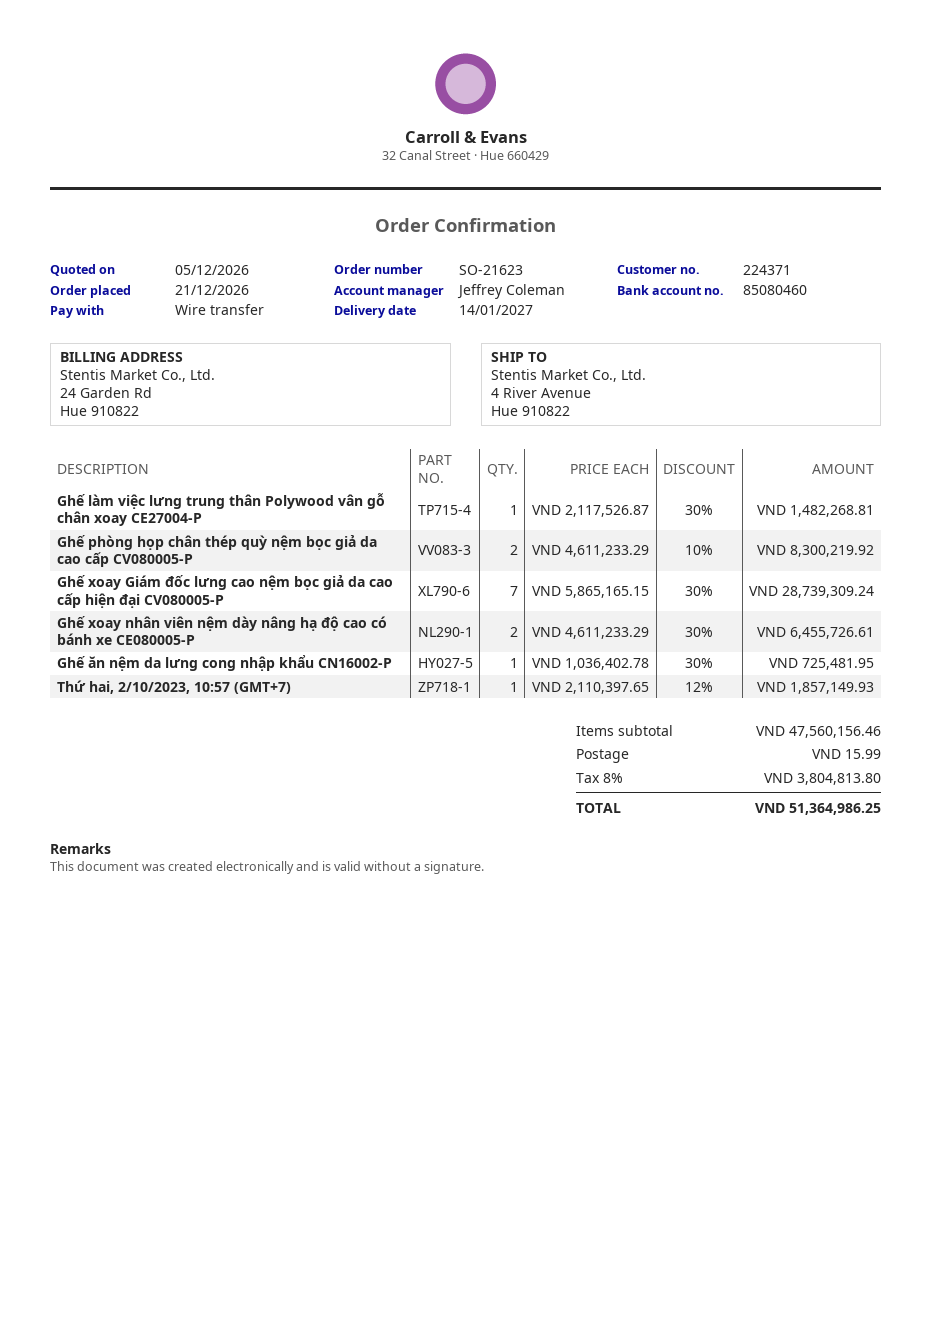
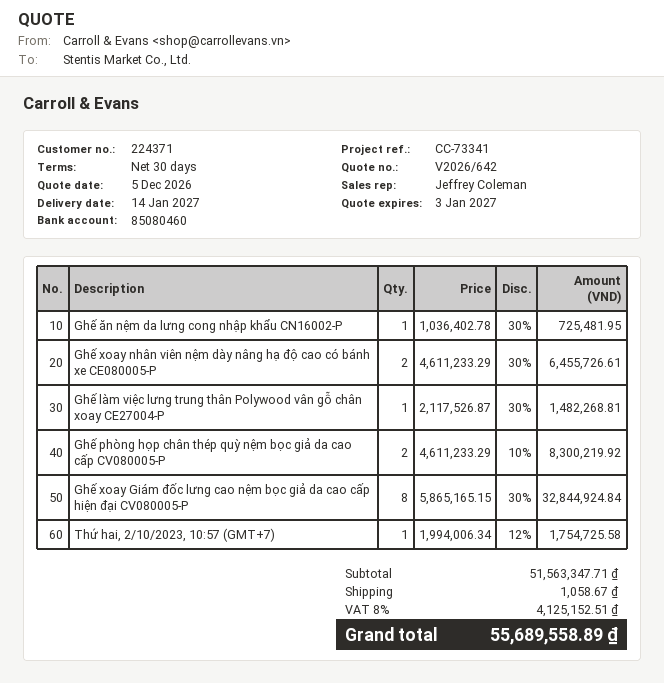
Ghế xoay Giám đốc lưng cao nệm bọc giả da cao cấp hiện đại CV080005-P: 7 x 5865165.15 - 30% = 28739309.24 -> 8 x 5865165.15 - 30% = 32844924.84
Thứ hai, 2/10/2023, 10:57 (GMT+7): 1 x 2110397.65 - 12% = 1857149.93 -> 1 x 1994006.34 - 12% = 1754725.58
subtotal: 47560156.46 -> 51563347.71
shipping: 15.99 -> 1058.67
tax: 8% = 3804813.80 -> 8% = 4125152.51
total: 51364986.25 -> 55689558.89

